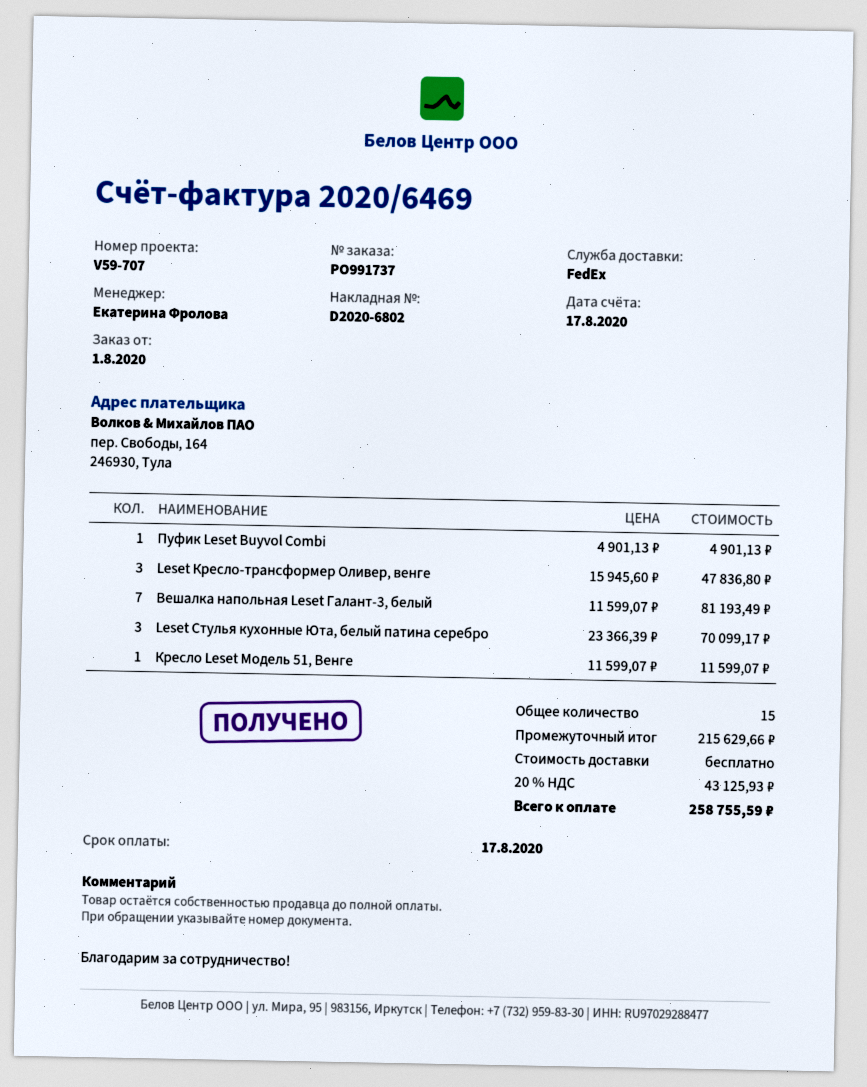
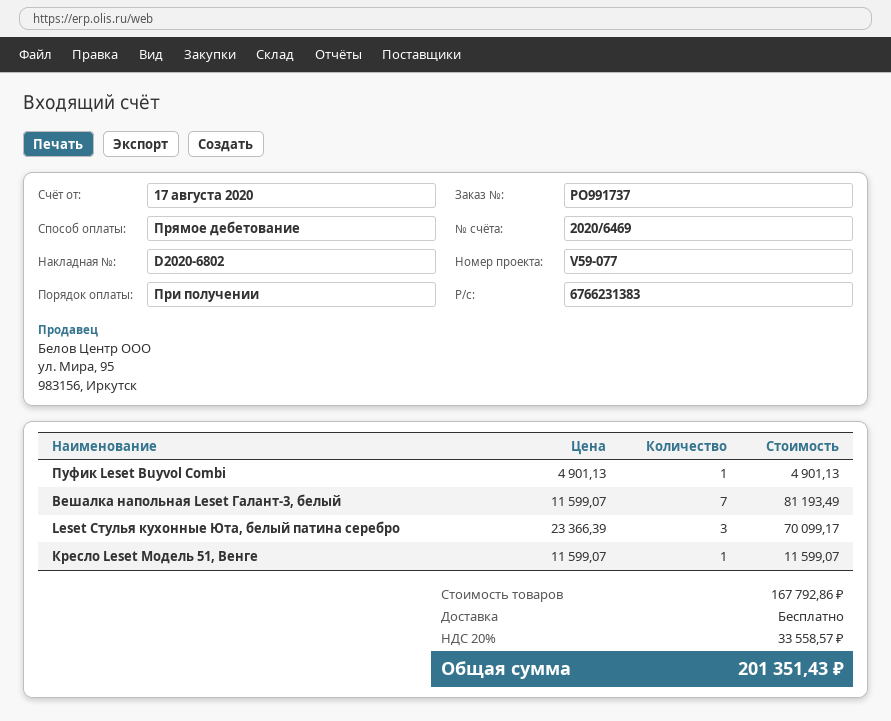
reference: V59-707 -> V59-077
Leset Кресло-трансформер Оливер, венге: 3 x 15945.60 = 47836.80 -> none
subtotal: 215629.66 -> 167792.86
tax: 20% = 43125.93 -> 20% = 33558.57
total: 258755.59 -> 201351.43

